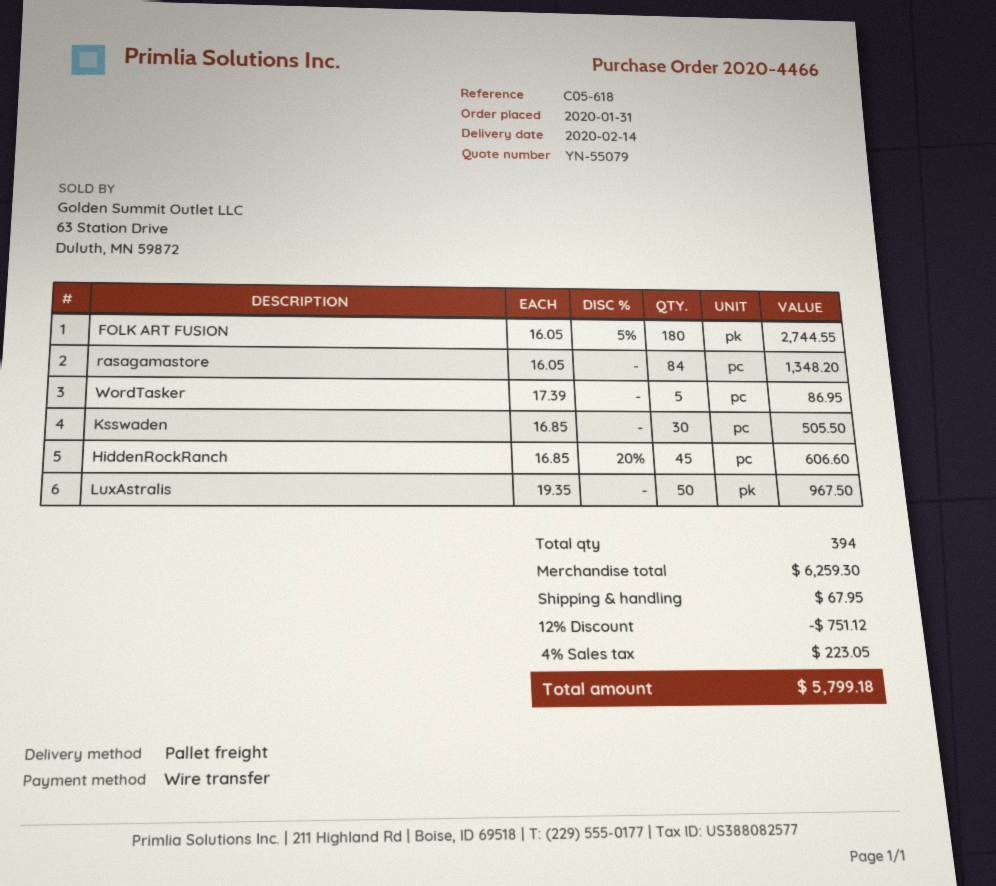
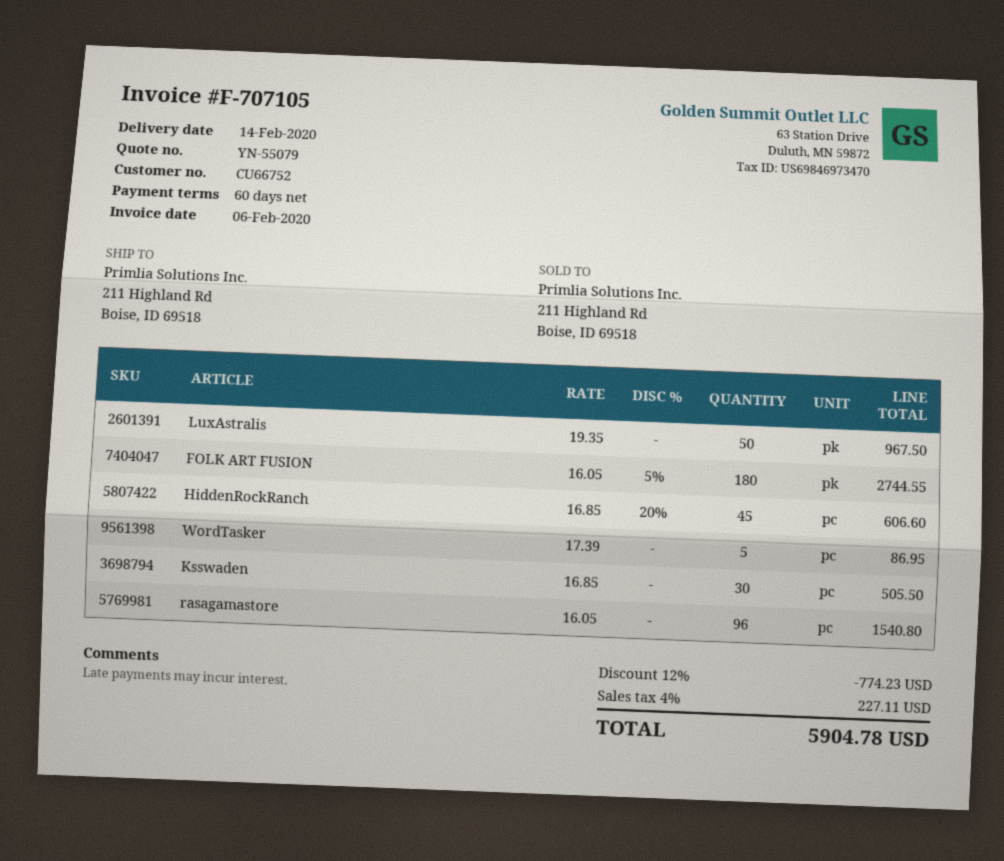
rasagamastore: 84 x 16.05 = 1348.20 -> 96 x 16.05 = 1540.80
discount: 12% = 751.12 -> 12% = 774.23
shipping: 67.95 -> none
tax: 4% = 223.05 -> 4% = 227.11
total: 5799.18 -> 5904.78

